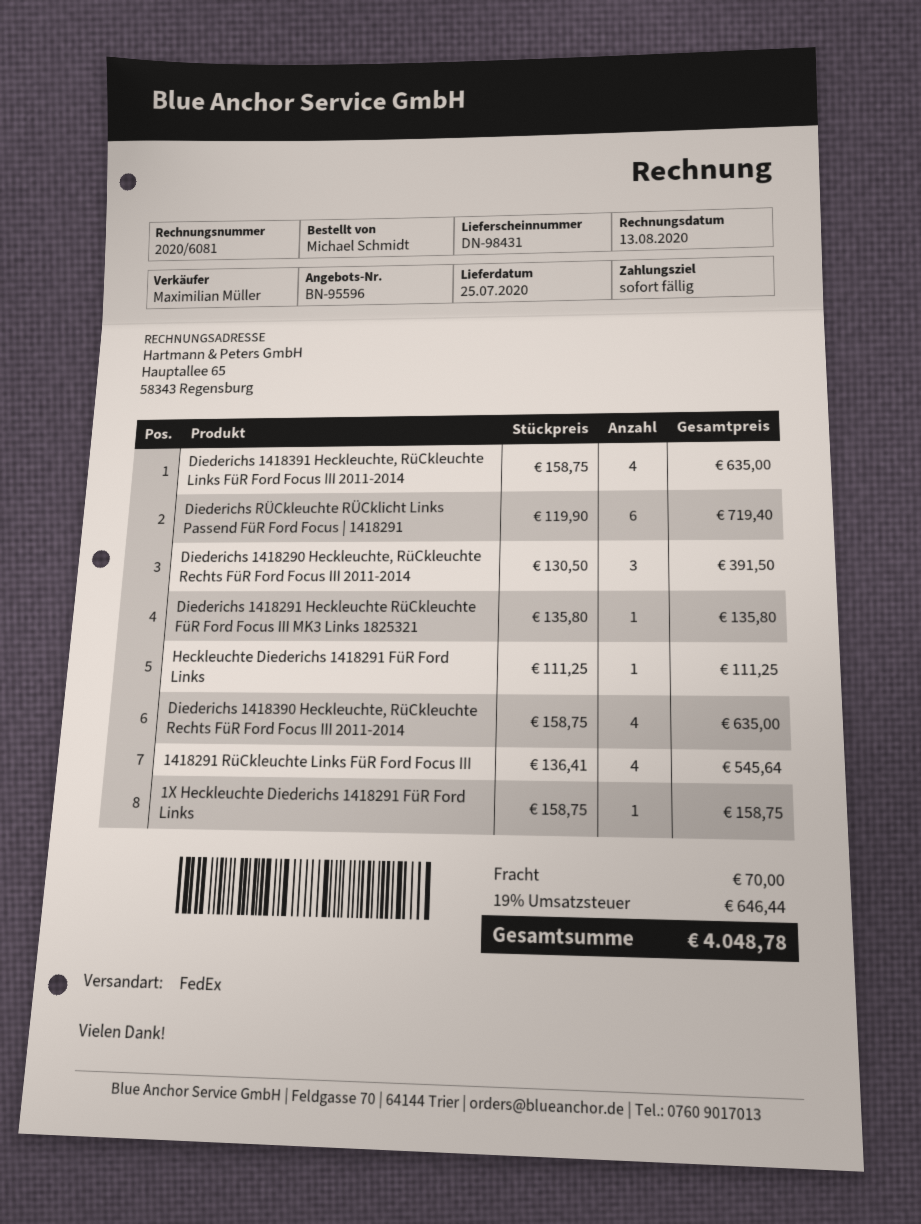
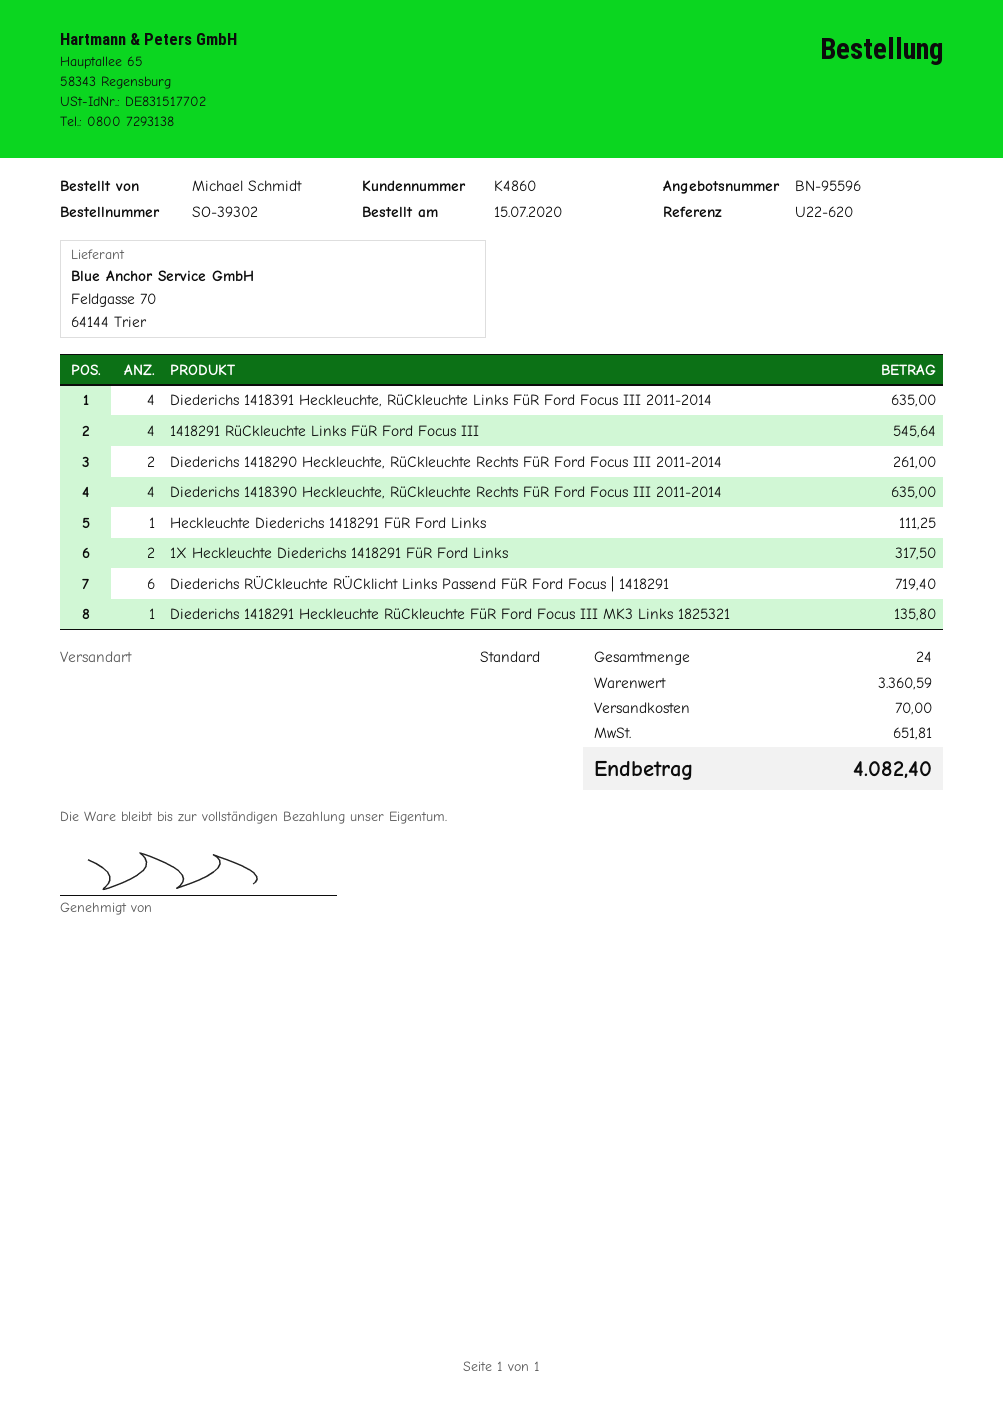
shipping method: FedEx -> standard
Diederichs 1418290 Heckleuchte, RüCkleuchte Rechts FüR Ford Focus III 2011-2014: 3 for 391.50 -> 2 for 261.00
1X Heckleuchte Diederichs 1418291 FüR Ford Links: 1 for 158.75 -> 2 for 317.50
tax: 646.44 -> 651.81
total: 4048.78 -> 4082.40

